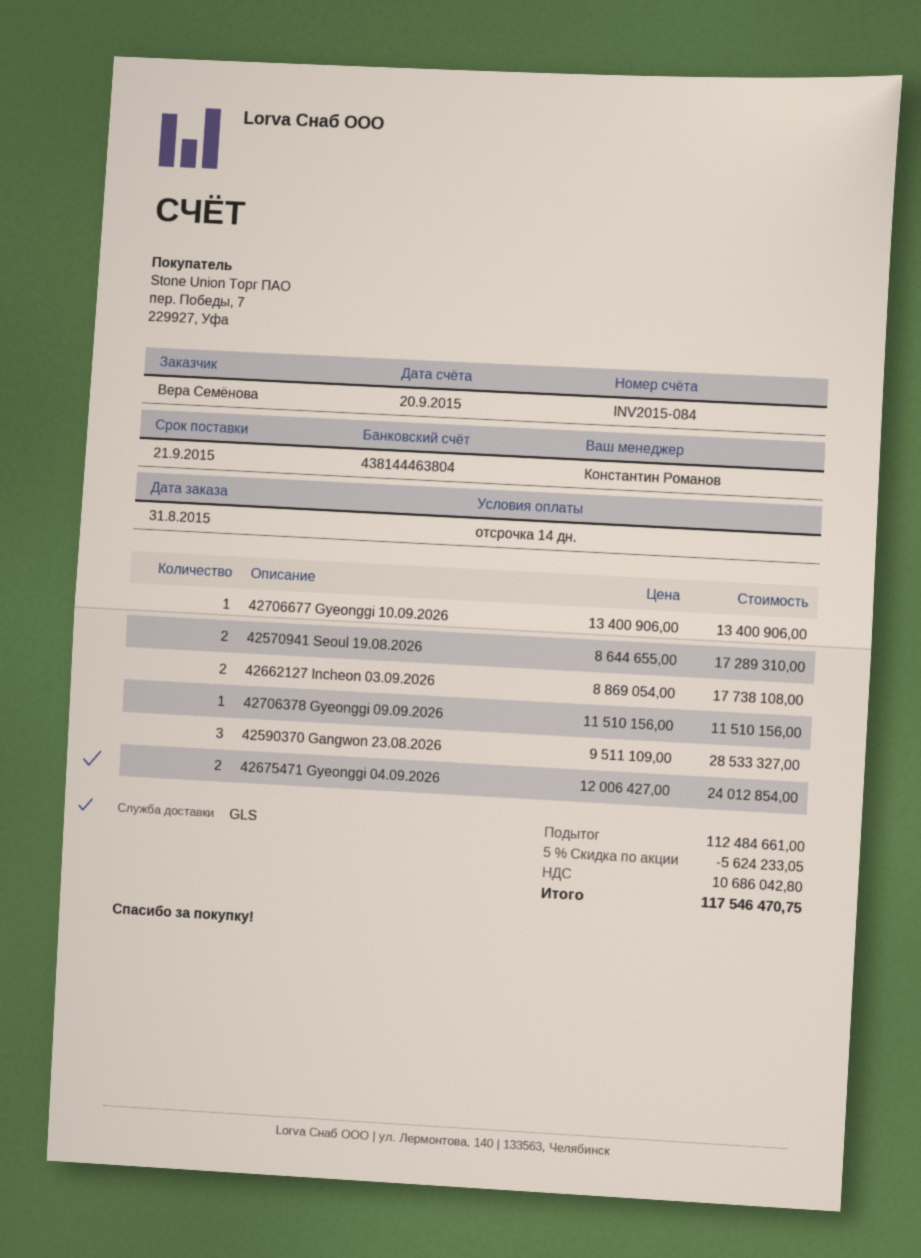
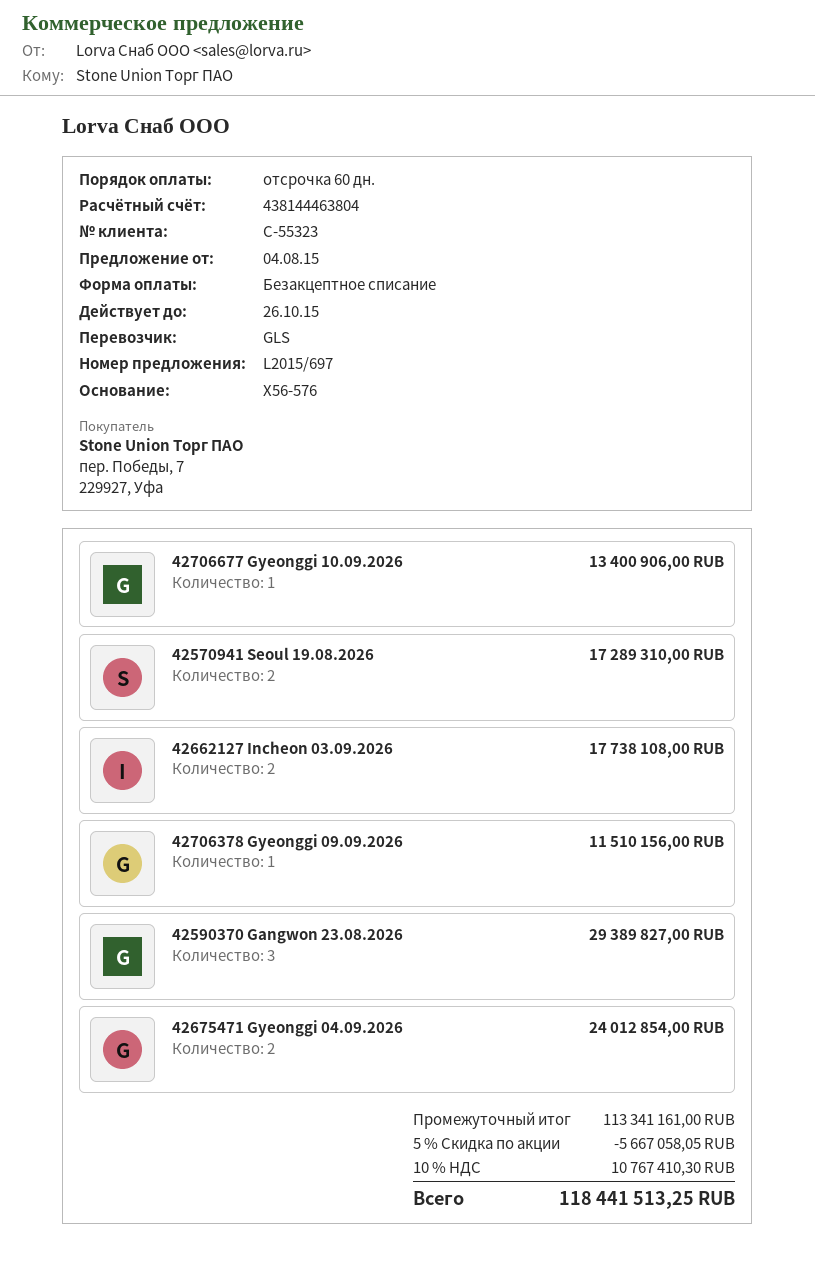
payment terms: 14 days -> 60 days
42590370 Gangwon 23.08.2026: 3 for 28533327.00 -> 3 for 29389827.00
subtotal: 112484661.00 -> 113341161.00
discount: 5% = 5624233.05 -> 5% = 5667058.05
tax: 10686042.80 -> 10767410.30
total: 117546470.75 -> 118441513.25

